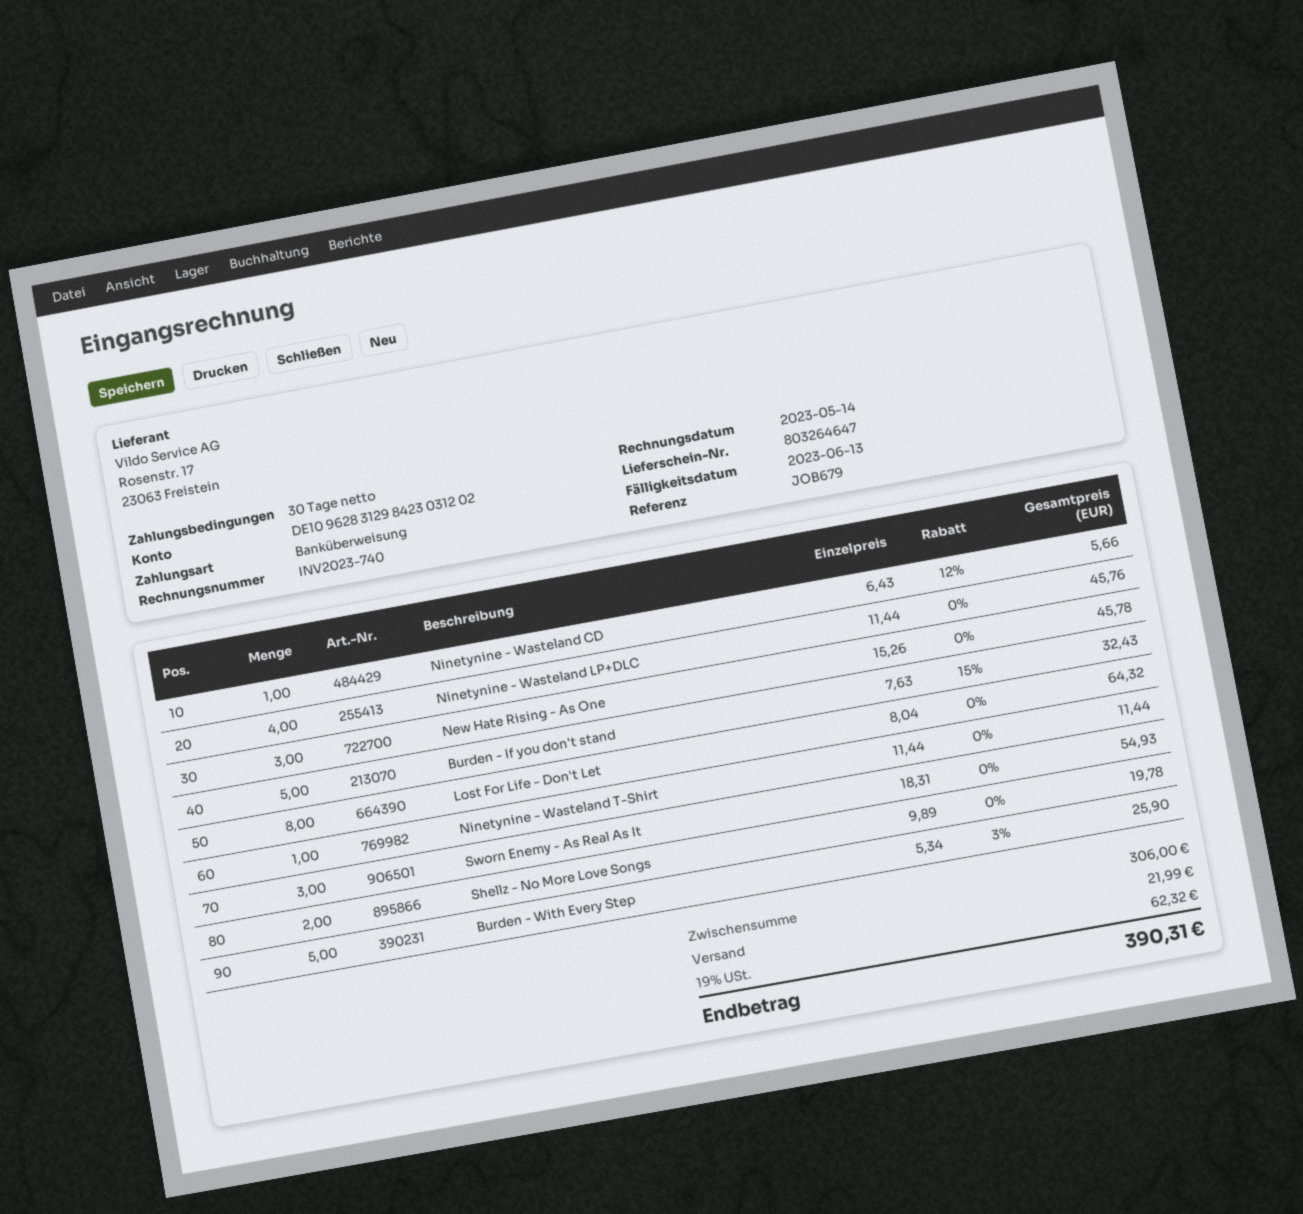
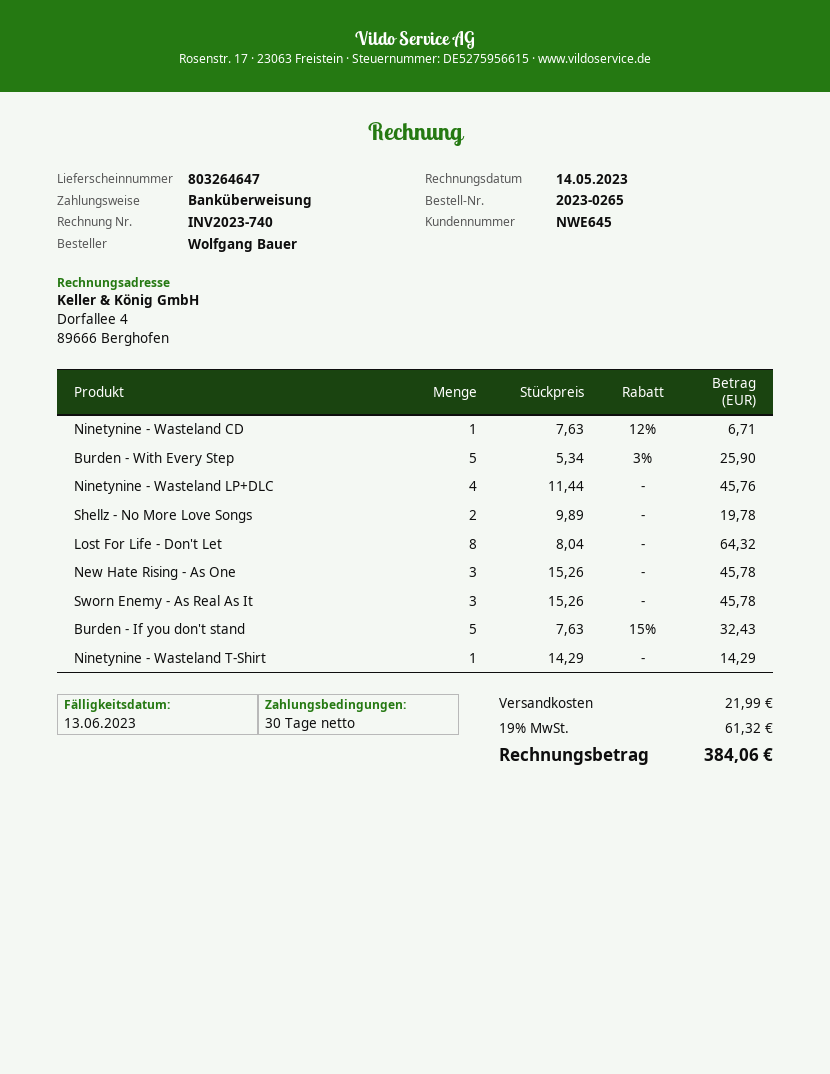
Ninetynine - Wasteland CD: 1 x 6.43 - 12% = 5.66 -> 1 x 7.63 - 12% = 6.71
Ninetynine - Wasteland T-Shirt: 1 x 11.44 = 11.44 -> 1 x 14.29 = 14.29
Sworn Enemy - As Real As It: 3 x 18.31 = 54.93 -> 3 x 15.26 = 45.78
tax: 19% = 62.32 -> 19% = 61.32
total: 390.31 -> 384.06

